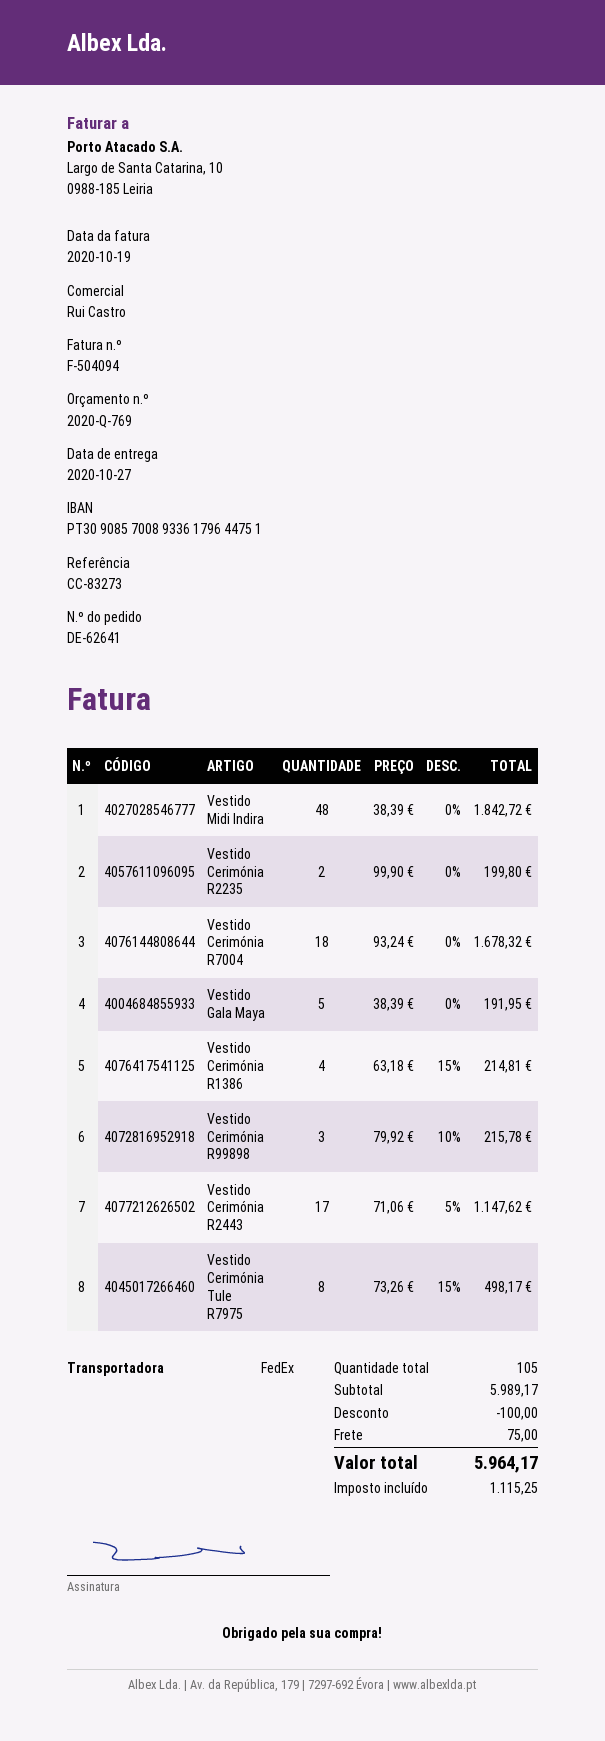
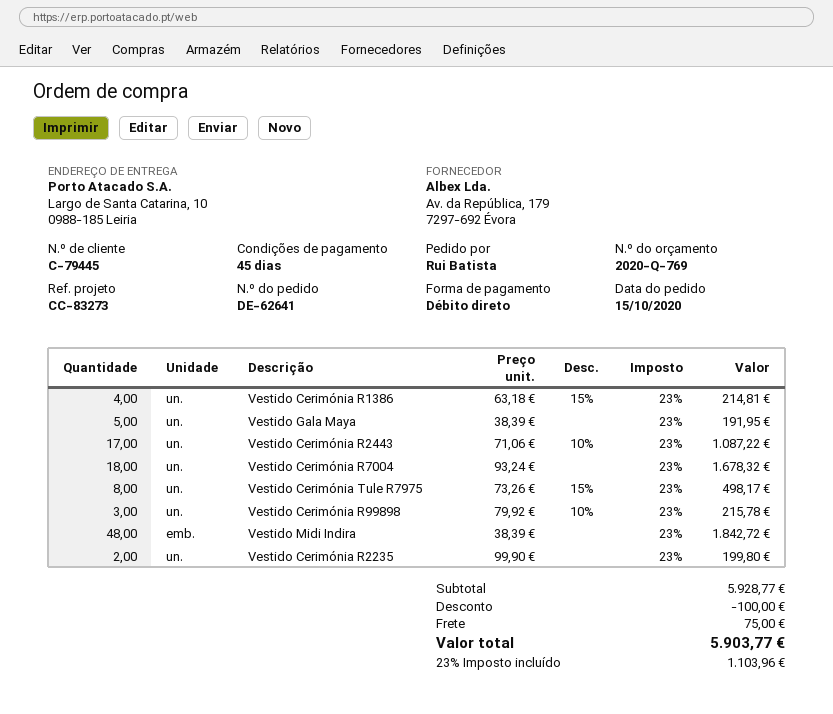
Vestido Cerimónia R2443: 17 x 71.06 - 5% = 1147.62 -> 17 x 71.06 - 10% = 1087.22
subtotal: 5989.17 -> 5928.77
tax: 1115.25 -> 1103.96
total: 5964.17 -> 5903.77

